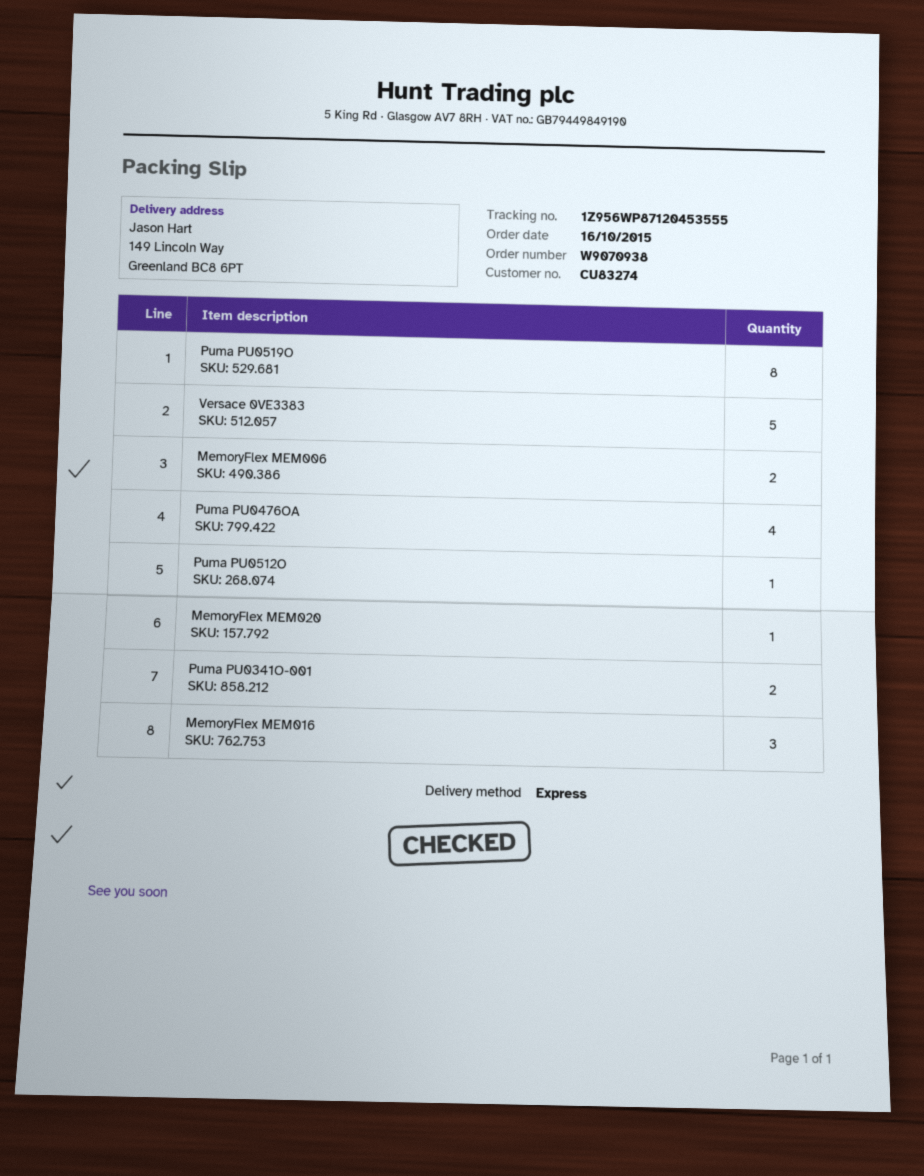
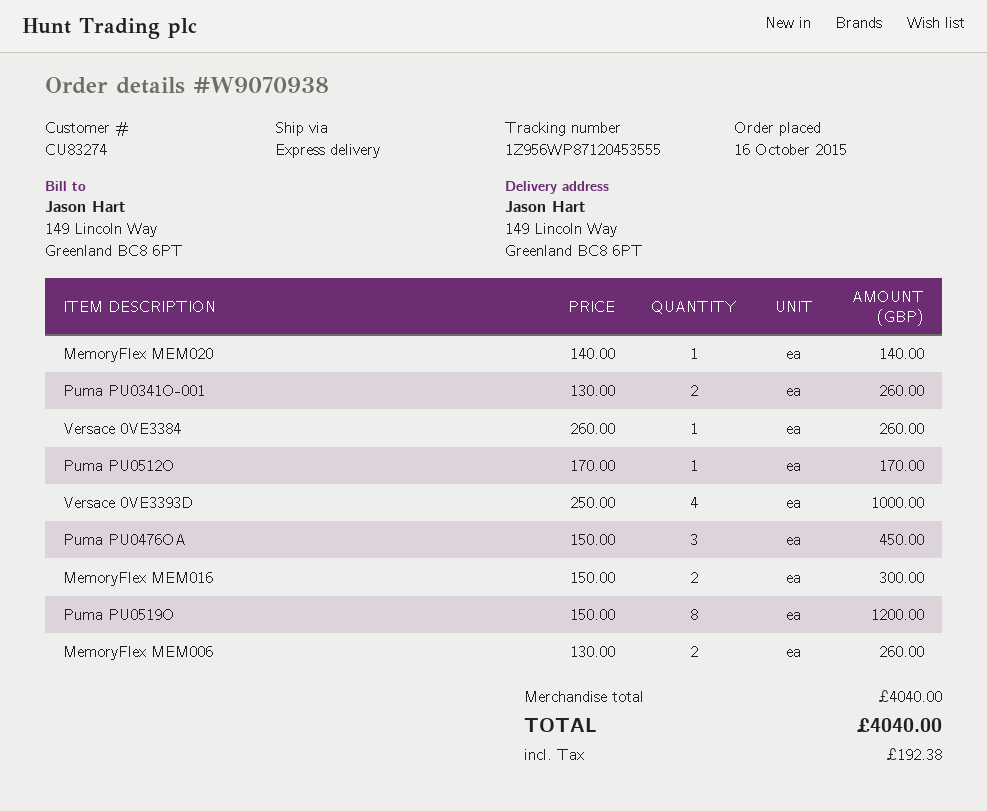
Versace 0VE3383: 5 -> none
Puma PU0476OA: 4 -> 3
MemoryFlex MEM016: 3 -> 2
Versace 0VE3384: none -> 1
Versace 0VE3393D: none -> 4

